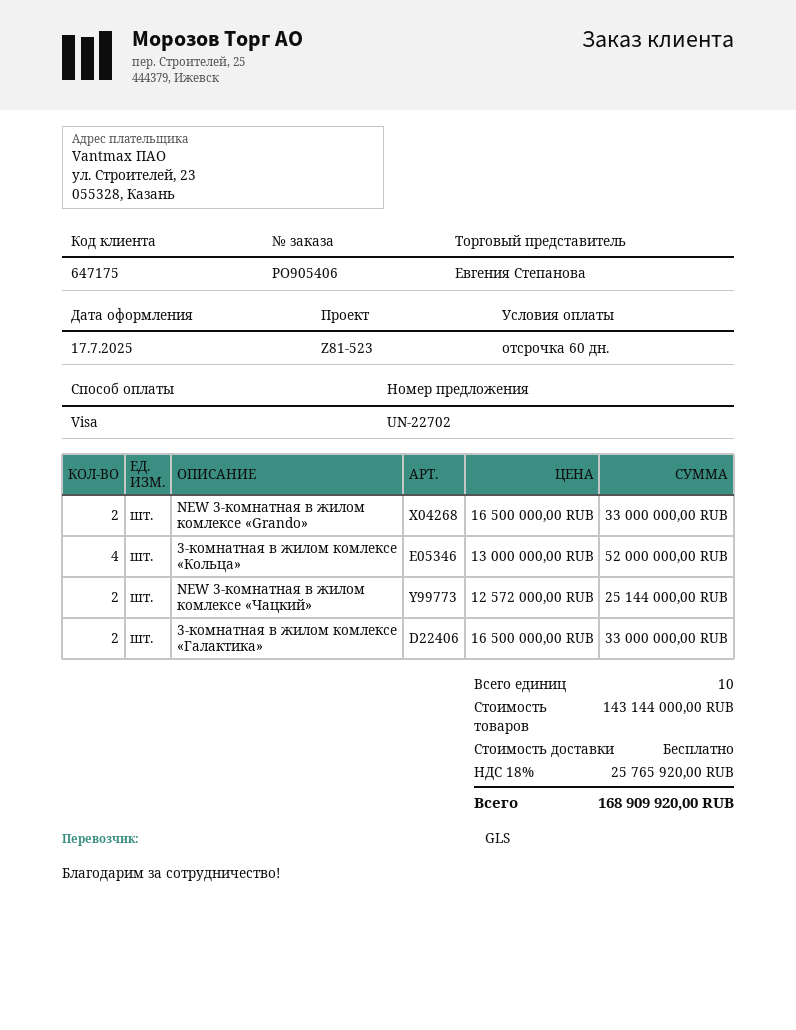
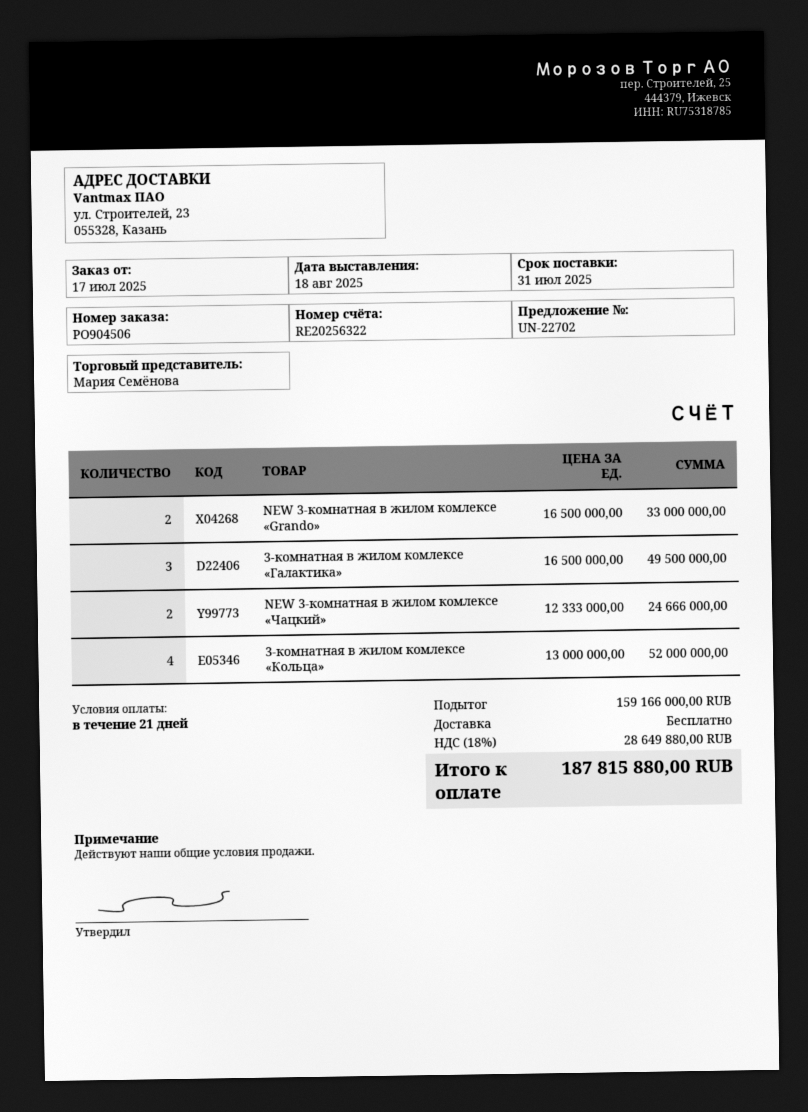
order number: PO905406 -> PO904506
payment terms: 60 days -> 21 days
sales rep: Евгения Степанова -> Мария Семёнова
NEW 3-комнатная в жилом комлексе «Чацкий»: 2 x 12572000.00 = 25144000.00 -> 2 x 12333000.00 = 24666000.00
3-комнатная в жилом комлексе «Галактика»: 2 x 16500000.00 = 33000000.00 -> 3 x 16500000.00 = 49500000.00
subtotal: 143144000.00 -> 159166000.00
tax: 18% = 25765920.00 -> 18% = 28649880.00
total: 168909920.00 -> 187815880.00

